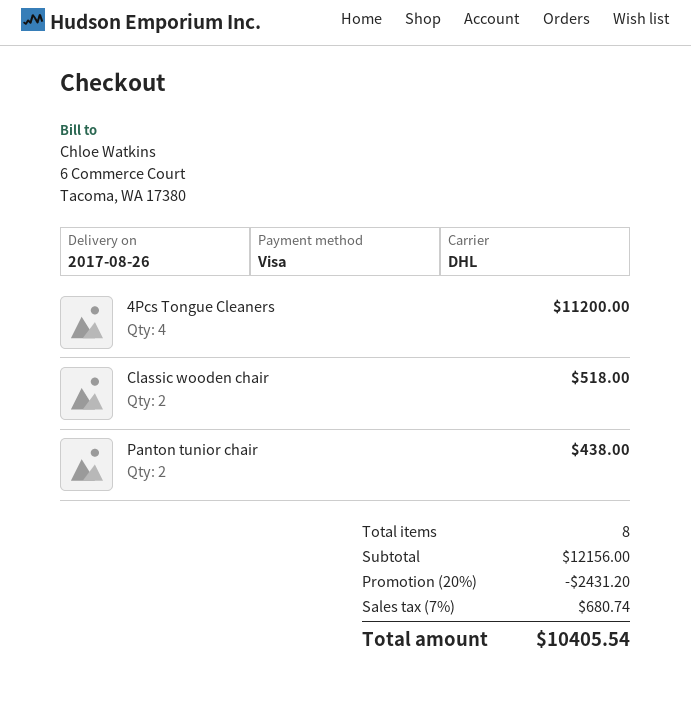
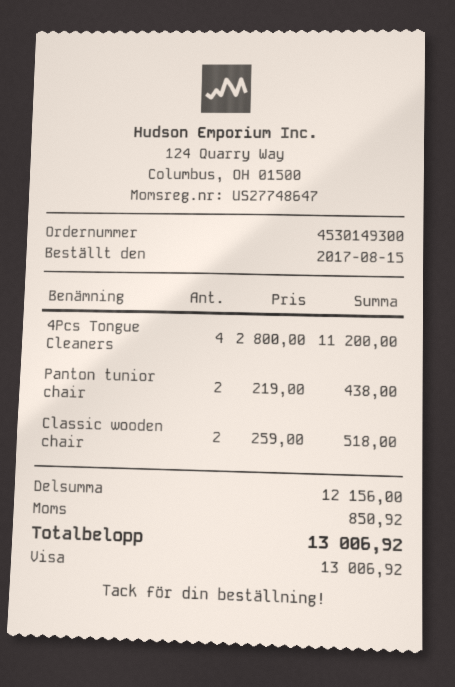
discount: 20% = 2431.20 -> none
tax: 680.74 -> 850.92
total: 10405.54 -> 13006.92

